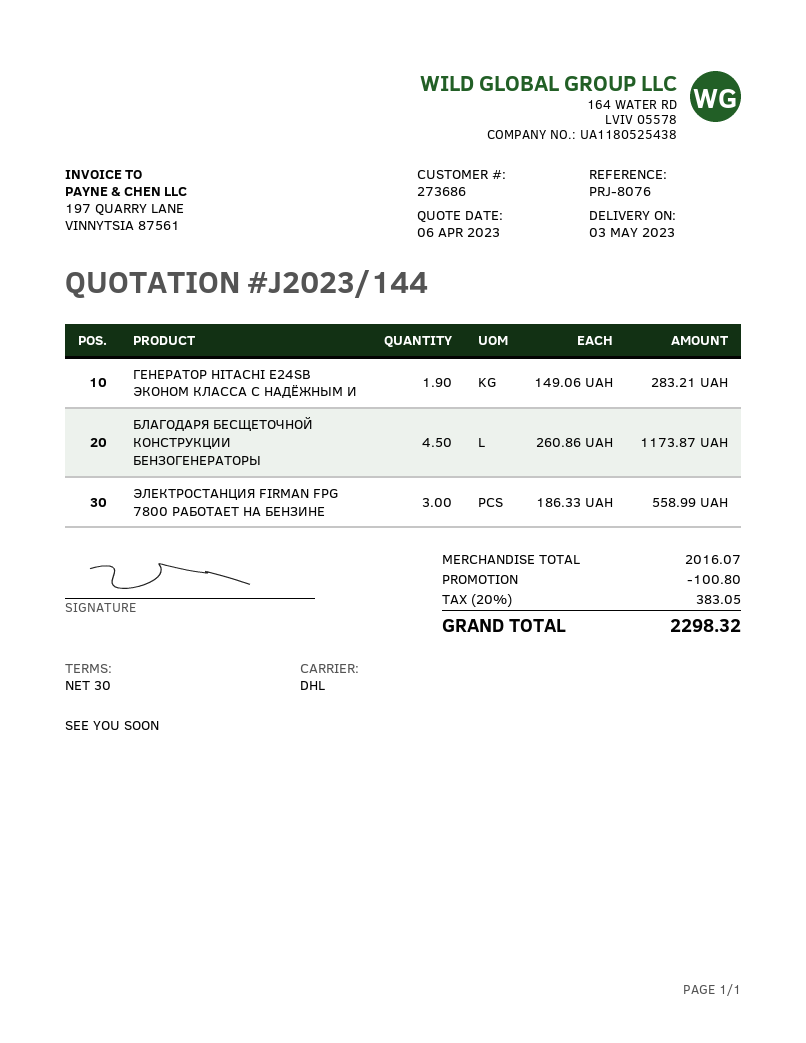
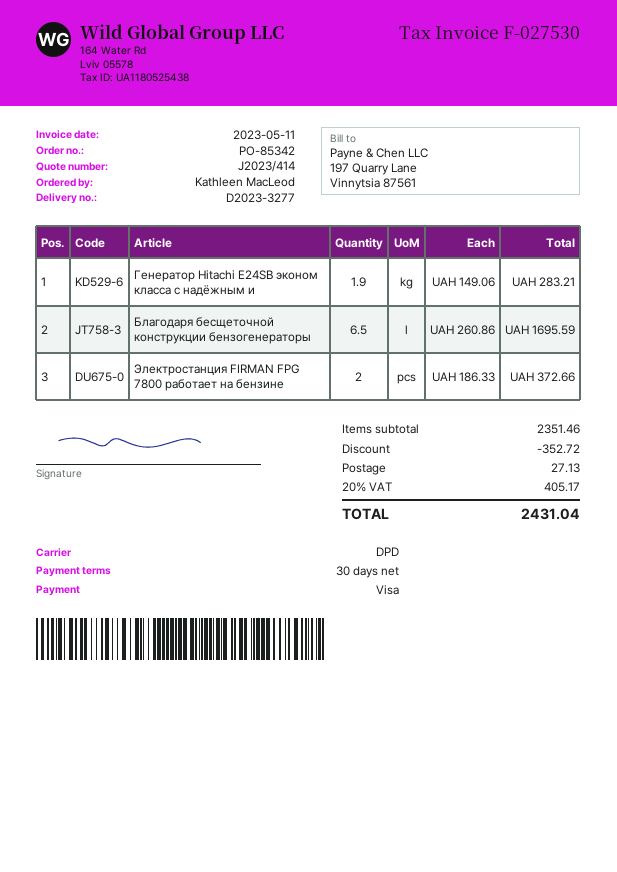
quote number: J2023/144 -> J2023/414
shipping method: DHL -> DPD
БЛАГОДАРЯ БЕСЩЕТОЧНОЙ КОНСТРУКЦИИ БЕНЗОГЕНЕРАТОРЫ: 4.5 x 260.86 = 1173.87 -> 6.5 x 260.86 = 1695.59
ЭЛЕКТРОСТАНЦИЯ FIRMAN FPG 7800 РАБОТАЕТ НА БЕНЗИНЕ: 3 x 186.33 = 558.99 -> 2 x 186.33 = 372.66
subtotal: 2016.07 -> 2351.46
discount: 100.80 -> 352.72
shipping: none -> 27.13
tax: 20% = 383.05 -> 20% = 405.17
total: 2298.32 -> 2431.04

